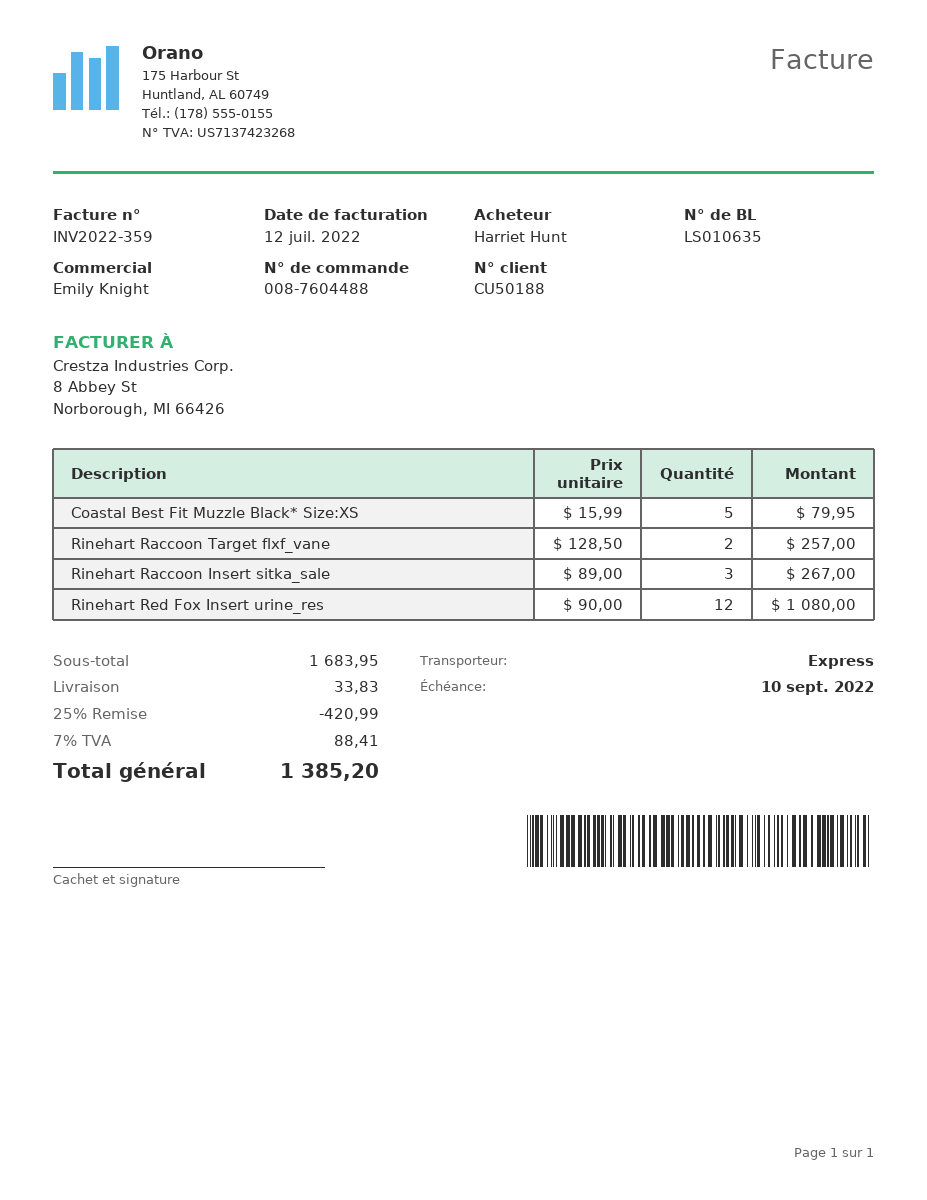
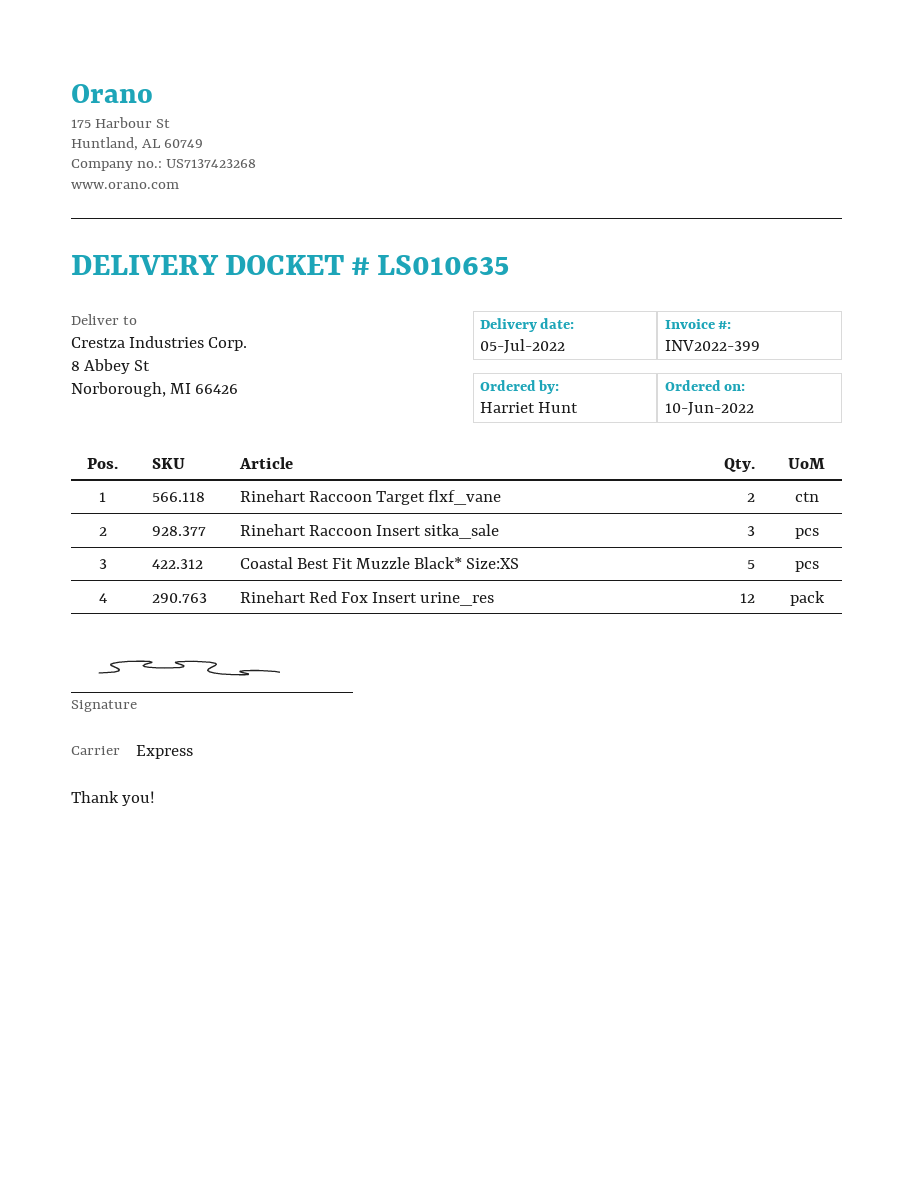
invoice number: INV2022-359 -> INV2022-399

